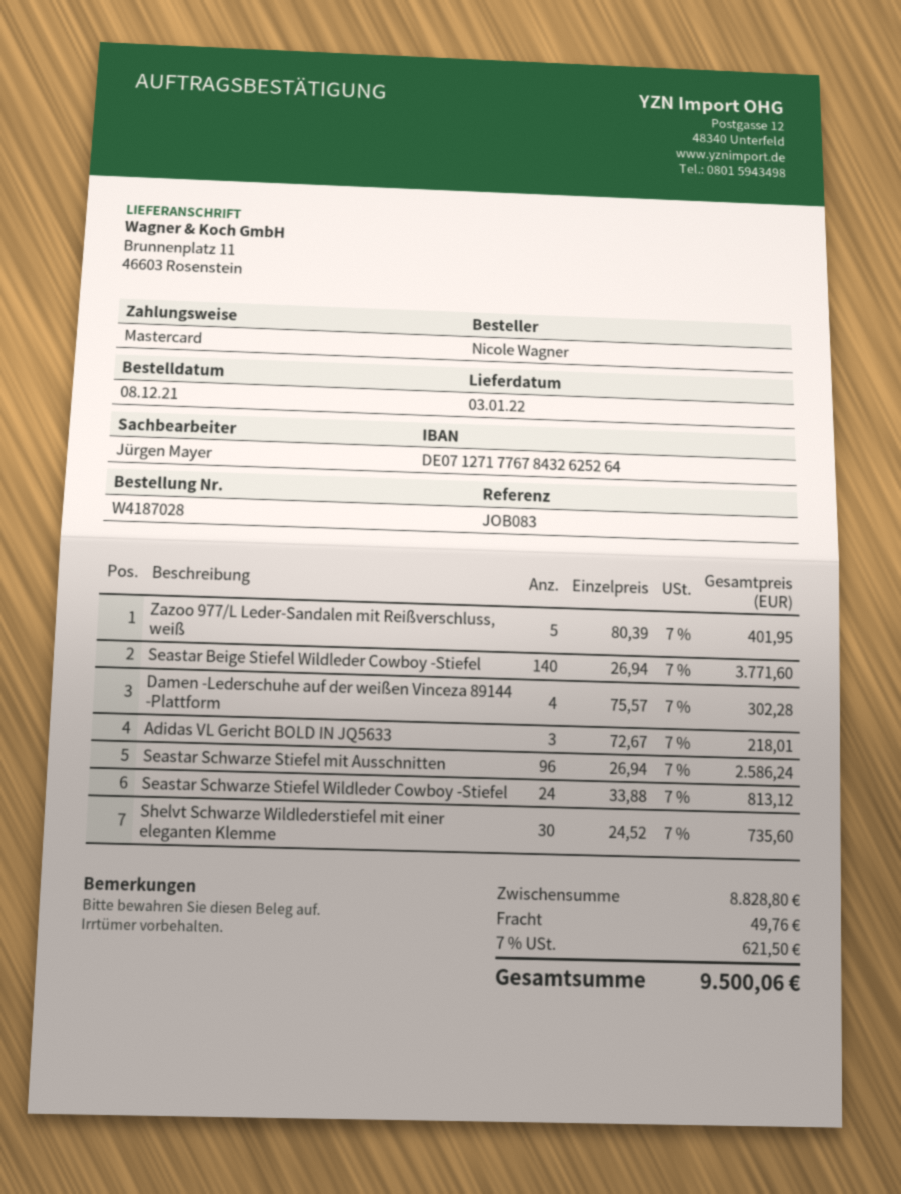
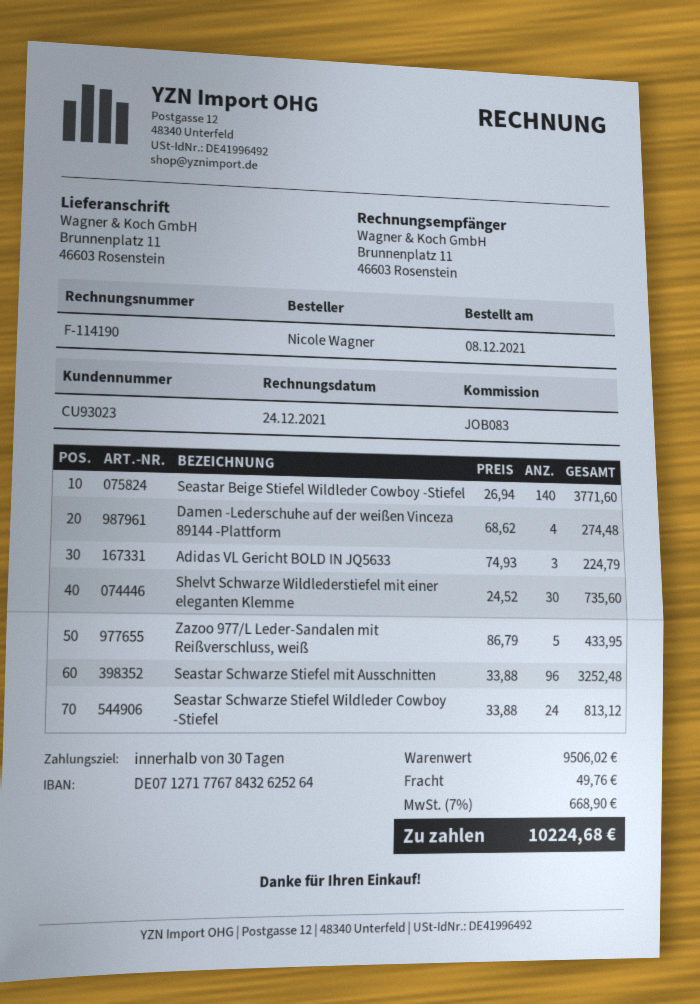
Zazoo 977/L Leder-Sandalen mit Reißverschluss, weiß: 5 x 80.39 = 401.95 -> 5 x 86.79 = 433.95
Damen -Lederschuhe auf der weißen Vinceza 89144 -Plattform: 4 x 75.57 = 302.28 -> 4 x 68.62 = 274.48
Adidas VL Gericht BOLD IN JQ5633: 3 x 72.67 = 218.01 -> 3 x 74.93 = 224.79
Seastar Schwarze Stiefel mit Ausschnitten: 96 x 26.94 = 2586.24 -> 96 x 33.88 = 3252.48
subtotal: 8828.80 -> 9506.02
tax: 7% = 621.50 -> 7% = 668.90
total: 9500.06 -> 10224.68

